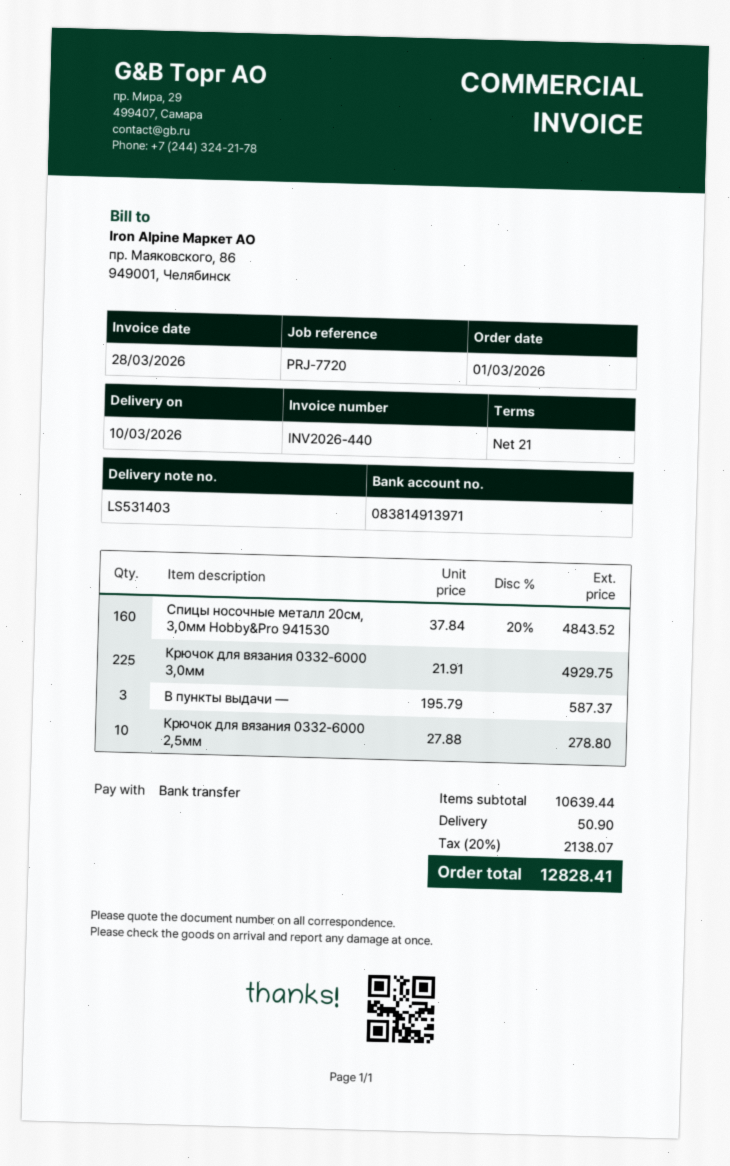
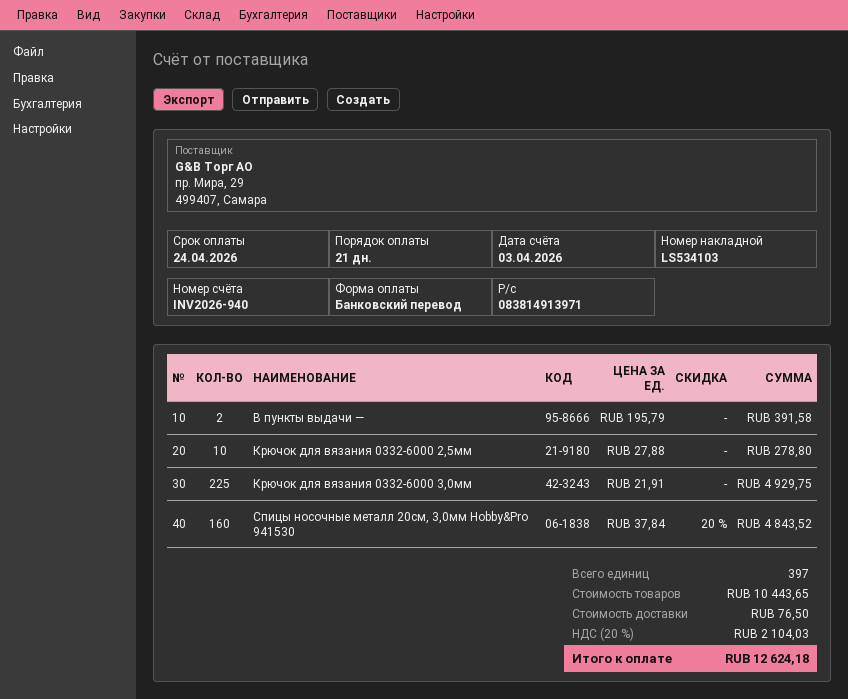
delivery note number: LS531403 -> LS534103
invoice number: INV2026-440 -> INV2026-940
invoice date: 2026-03-28 -> 2026-04-03
В пункты выдачи —: 3 x 195.79 = 587.37 -> 2 x 195.79 = 391.58
subtotal: 10639.44 -> 10443.65
shipping: 50.90 -> 76.50
tax: 20% = 2138.07 -> 20% = 2104.03
total: 12828.41 -> 12624.18

